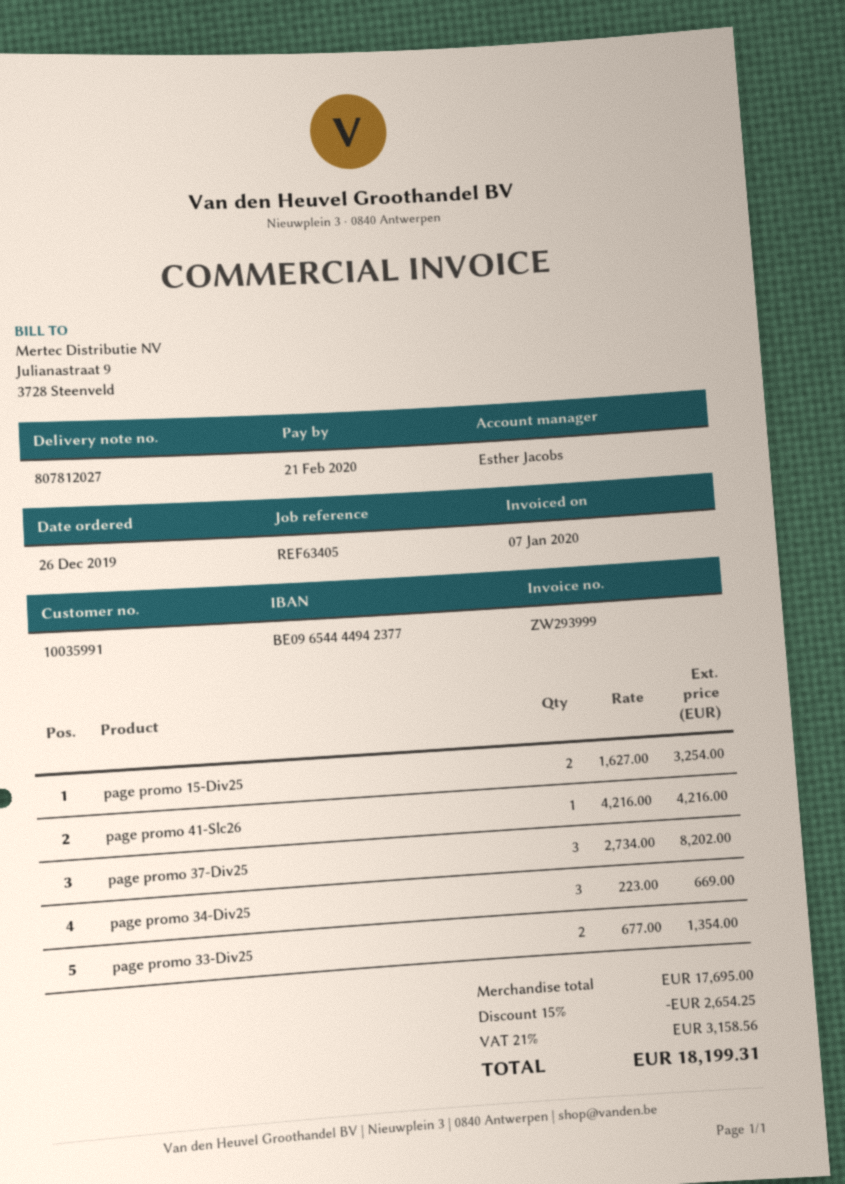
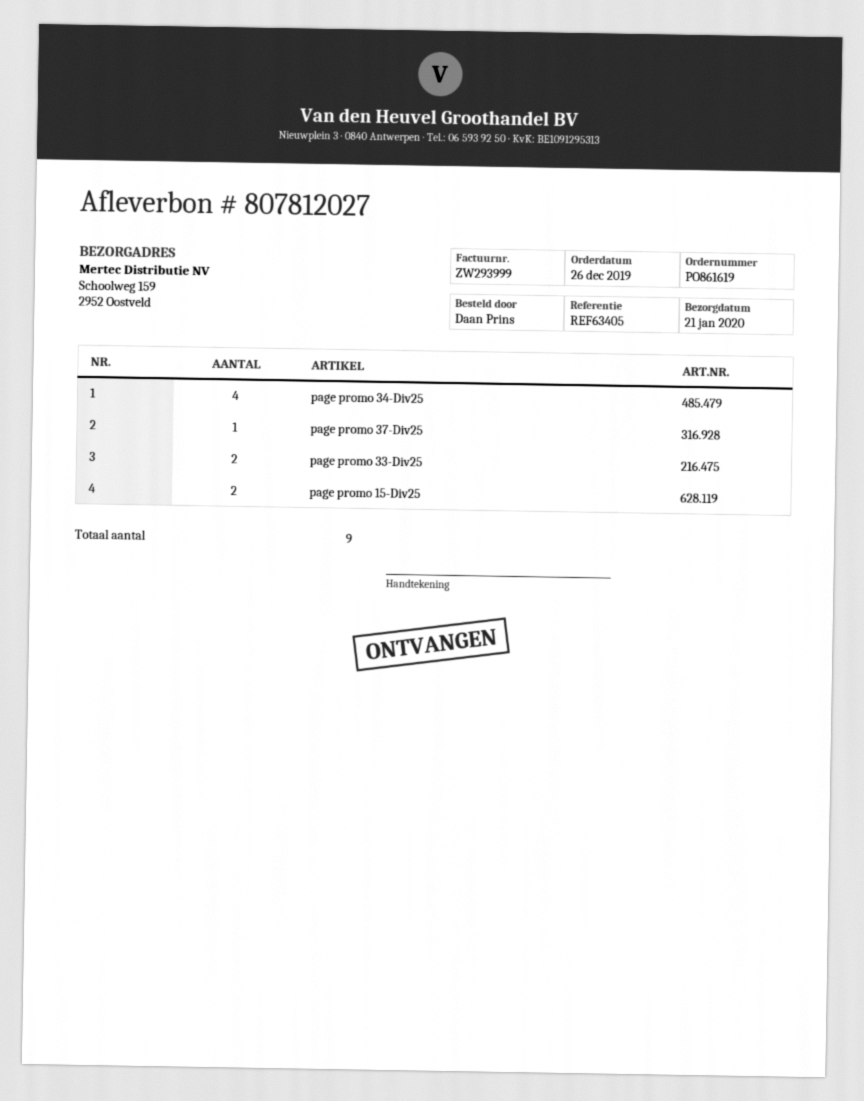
page promo 41-Slc26: 1 -> none
page promo 37-Div25: 3 -> 1
page promo 34-Div25: 3 -> 4

